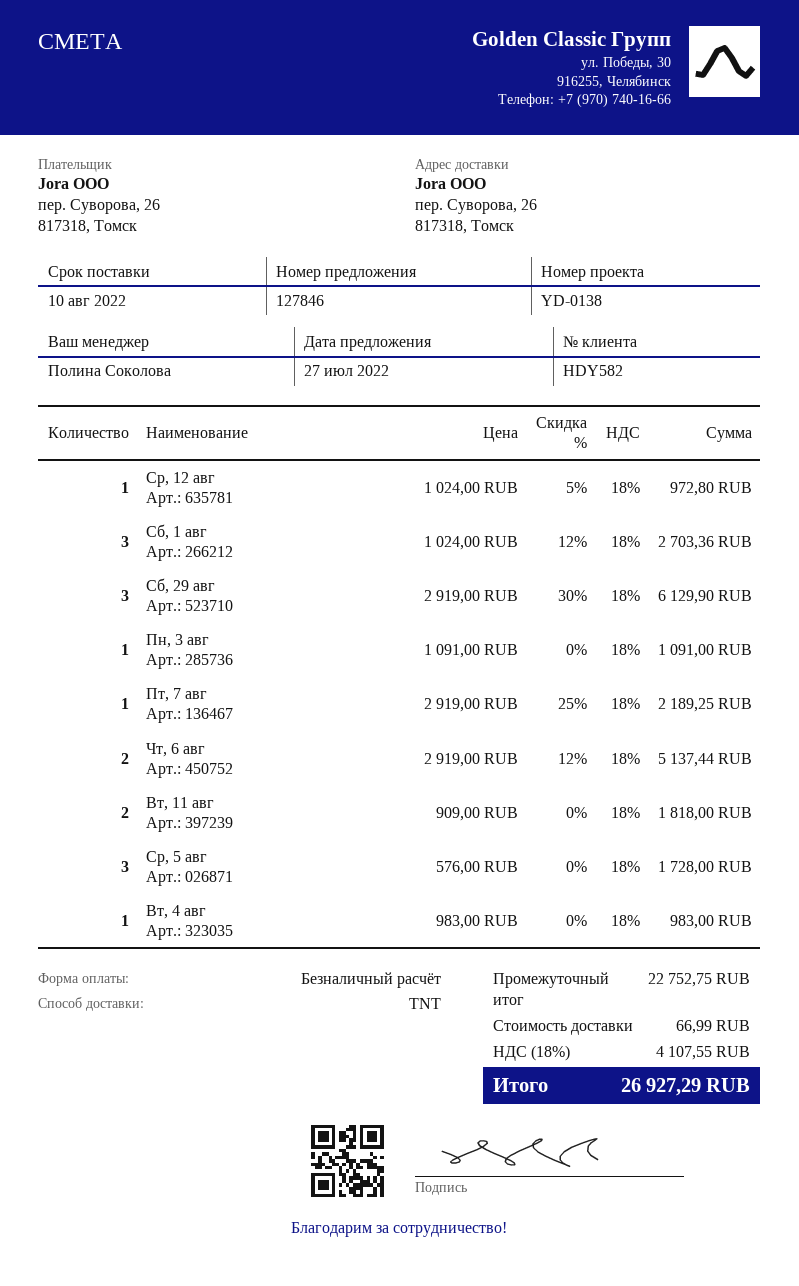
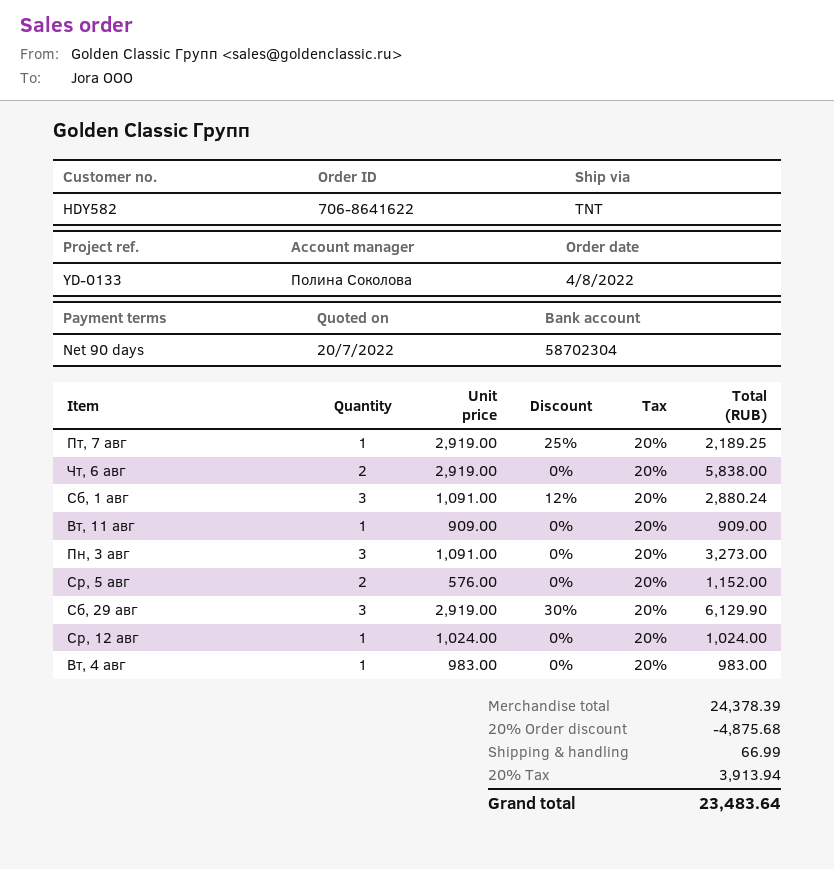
quote date: 2022-07-27 -> 2022-07-20
reference: YD-0138 -> YD-0133
Ср, 12 авг: 1 x 1024.00 - 5% = 972.80 -> 1 x 1024.00 = 1024.00
Сб, 1 авг: 3 x 1024.00 - 12% = 2703.36 -> 3 x 1091.00 - 12% = 2880.24
Пн, 3 авг: 1 x 1091.00 = 1091.00 -> 3 x 1091.00 = 3273.00
Чт, 6 авг: 2 x 2919.00 - 12% = 5137.44 -> 2 x 2919.00 = 5838.00
Вт, 11 авг: 2 x 909.00 = 1818.00 -> 1 x 909.00 = 909.00
Ср, 5 авг: 3 x 576.00 = 1728.00 -> 2 x 576.00 = 1152.00
subtotal: 22752.75 -> 24378.39
discount: none -> 20% = 4875.68
tax: 18% = 4107.55 -> 20% = 3913.94
total: 26927.29 -> 23483.64

